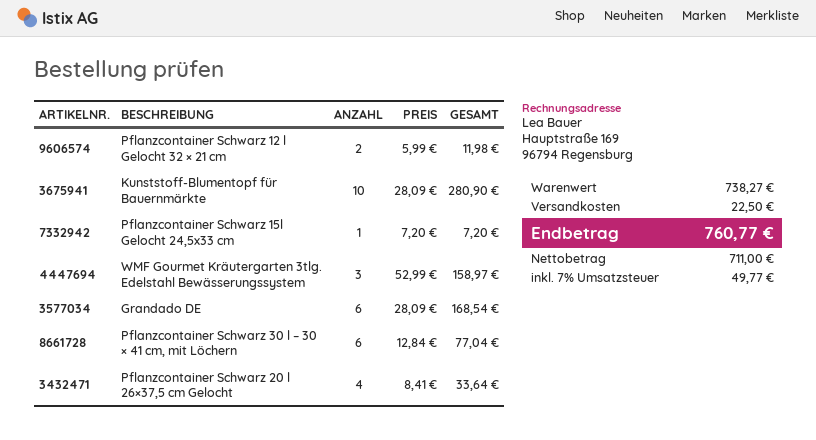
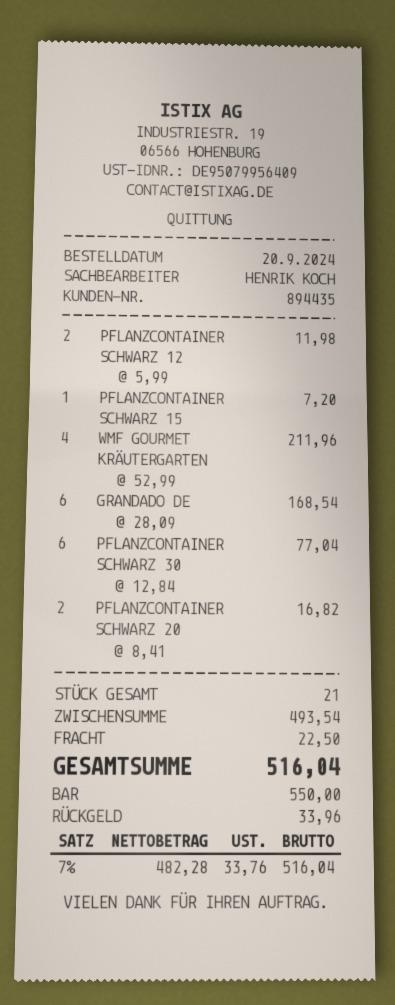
Kunststoff-Blumentopf für Bauernmärkte: 10 x 28.09 = 280.90 -> none
WMF Gourmet Kräutergarten 3tlg. Edelstahl Bewässerungssystem: 3 x 52.99 = 158.97 -> 4 x 52.99 = 211.96
Pflanzcontainer Schwarz 20 l 26×37,5 cm Gelocht: 4 x 8.41 = 33.64 -> 2 x 8.41 = 16.82
subtotal: 738.27 -> 493.54
net: 711.00 -> 482.28
tax: 7% = 49.77 -> 7% = 33.76
total: 760.77 -> 516.04

